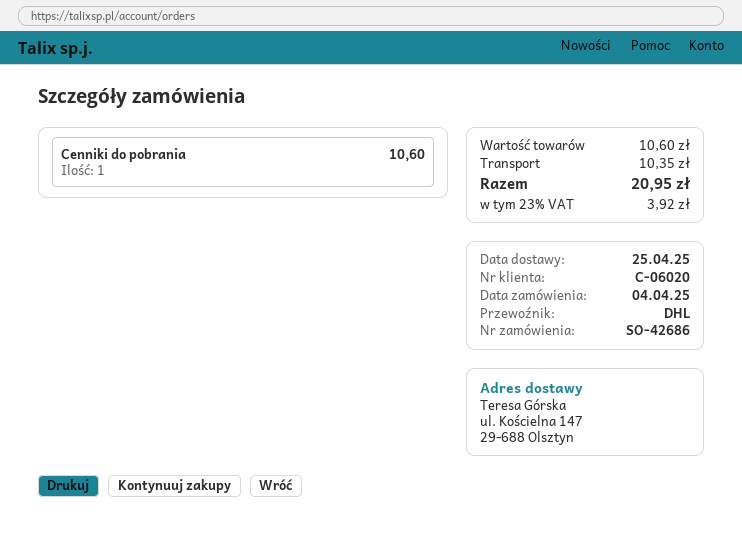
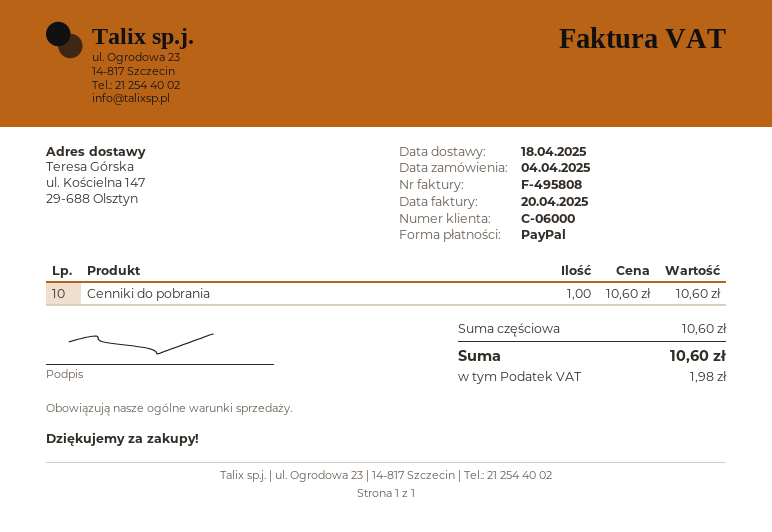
delivery date: 2025-04-25 -> 2025-04-18
customer number: C-06020 -> C-06000
shipping: 10.35 -> none
tax: 3.92 -> 1.98
total: 20.95 -> 10.60

